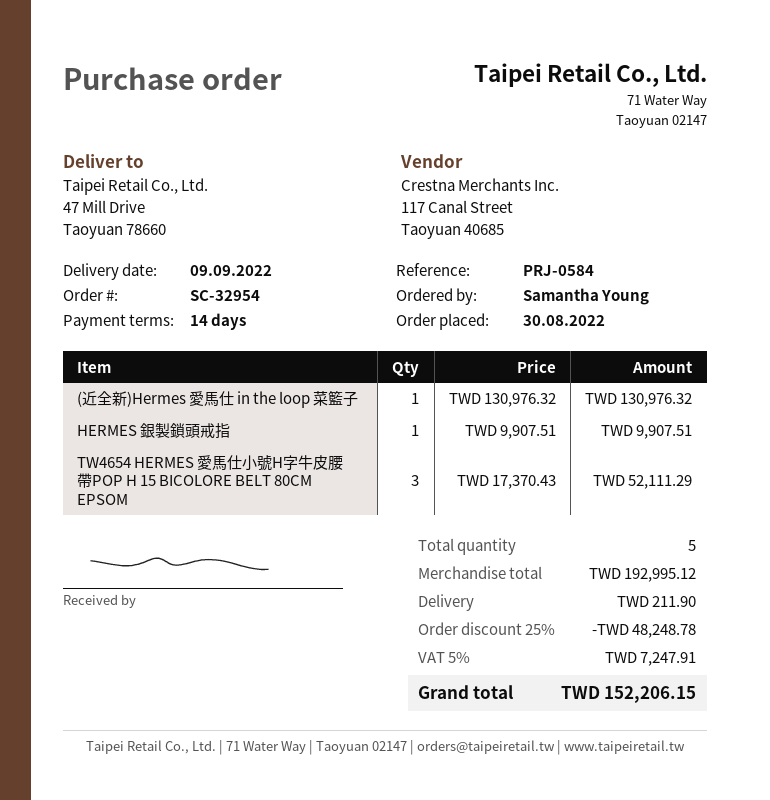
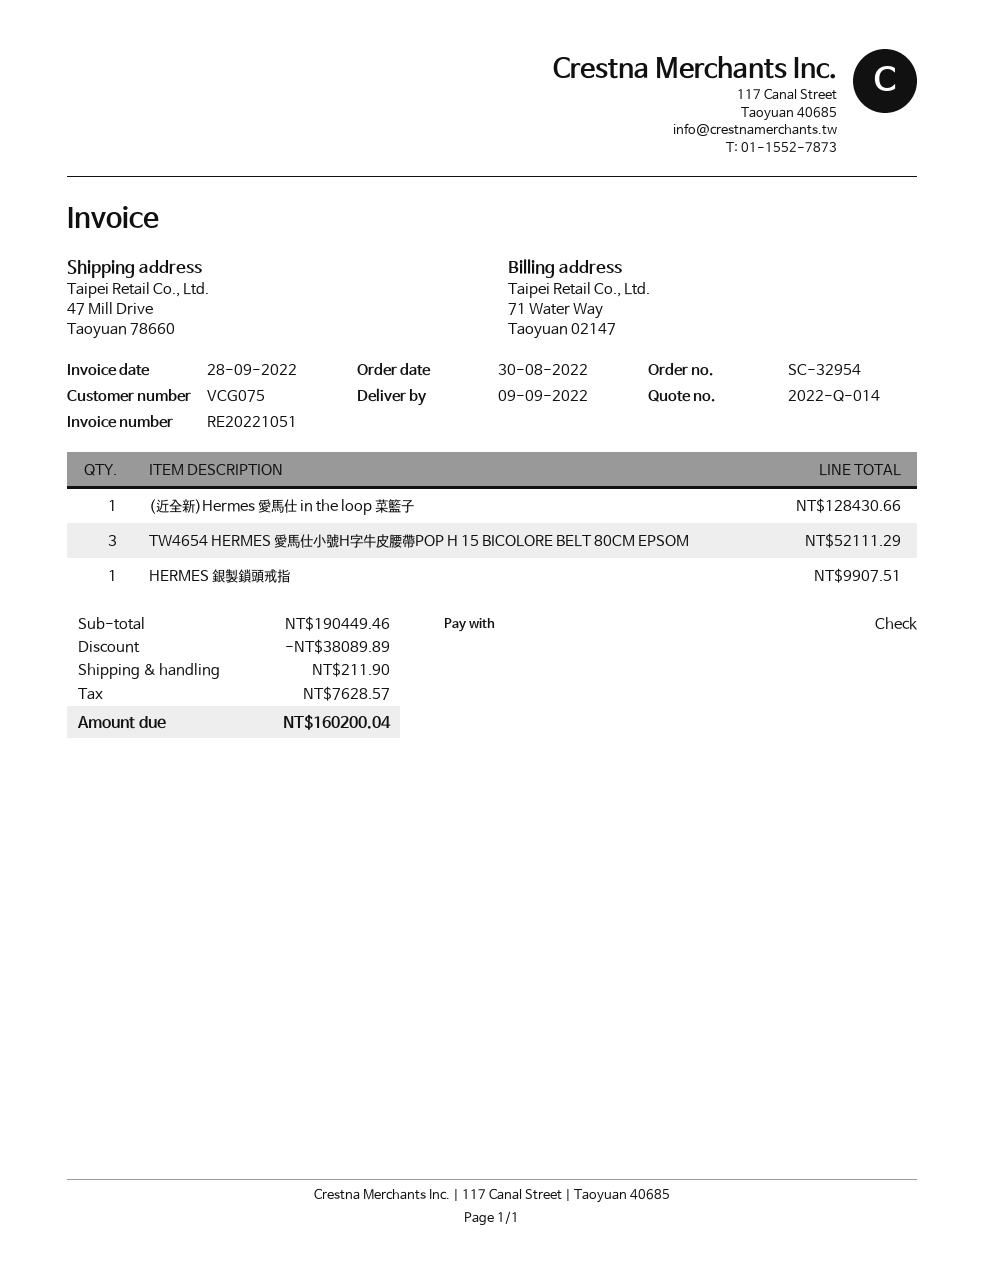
(近全新)Hermes 愛馬仕 in the loop 菜籃子: 1 for 130976.32 -> 1 for 128430.66
subtotal: 192995.12 -> 190449.46
discount: 48248.78 -> 38089.89
tax: 7247.91 -> 7628.57
total: 152206.15 -> 160200.04

